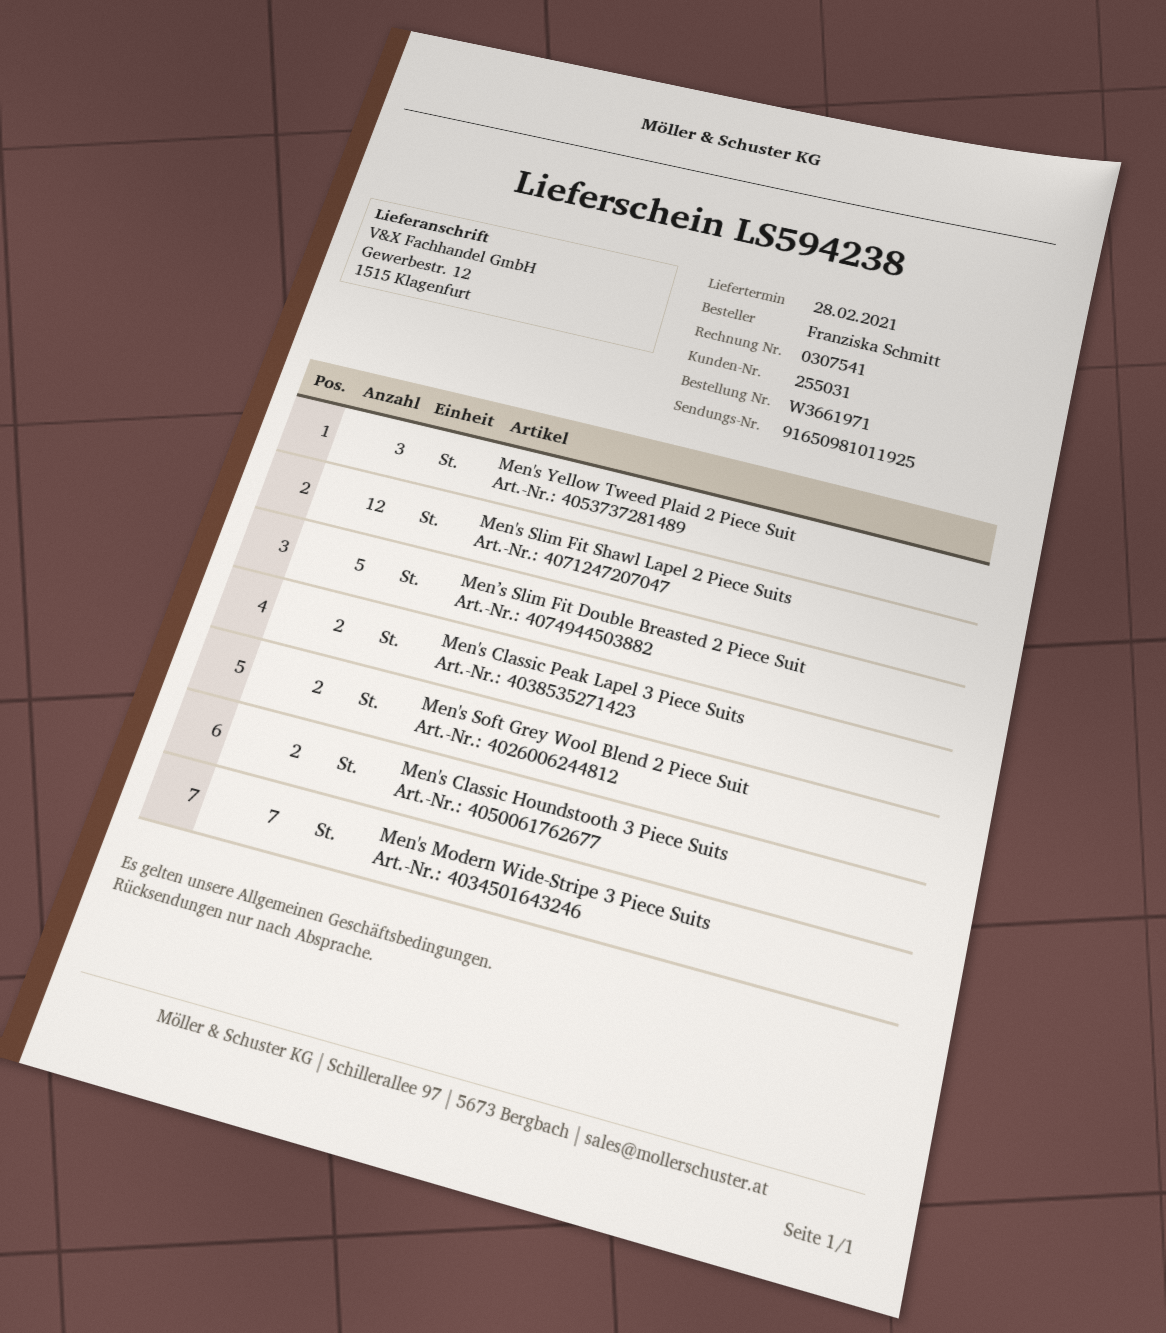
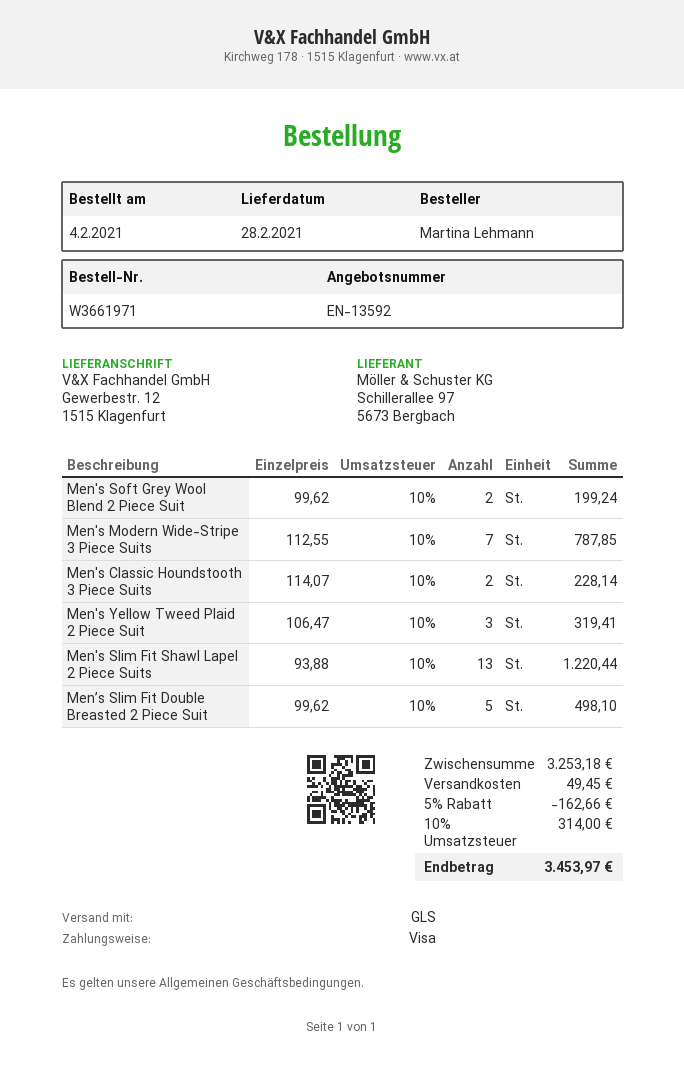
ordered by: Franziska Schmitt -> Martina Lehmann
Men's Slim Fit Shawl Lapel 2 Piece Suits: 12 -> 13
Men's Classic Peak Lapel 3 Piece Suits: 2 -> none

